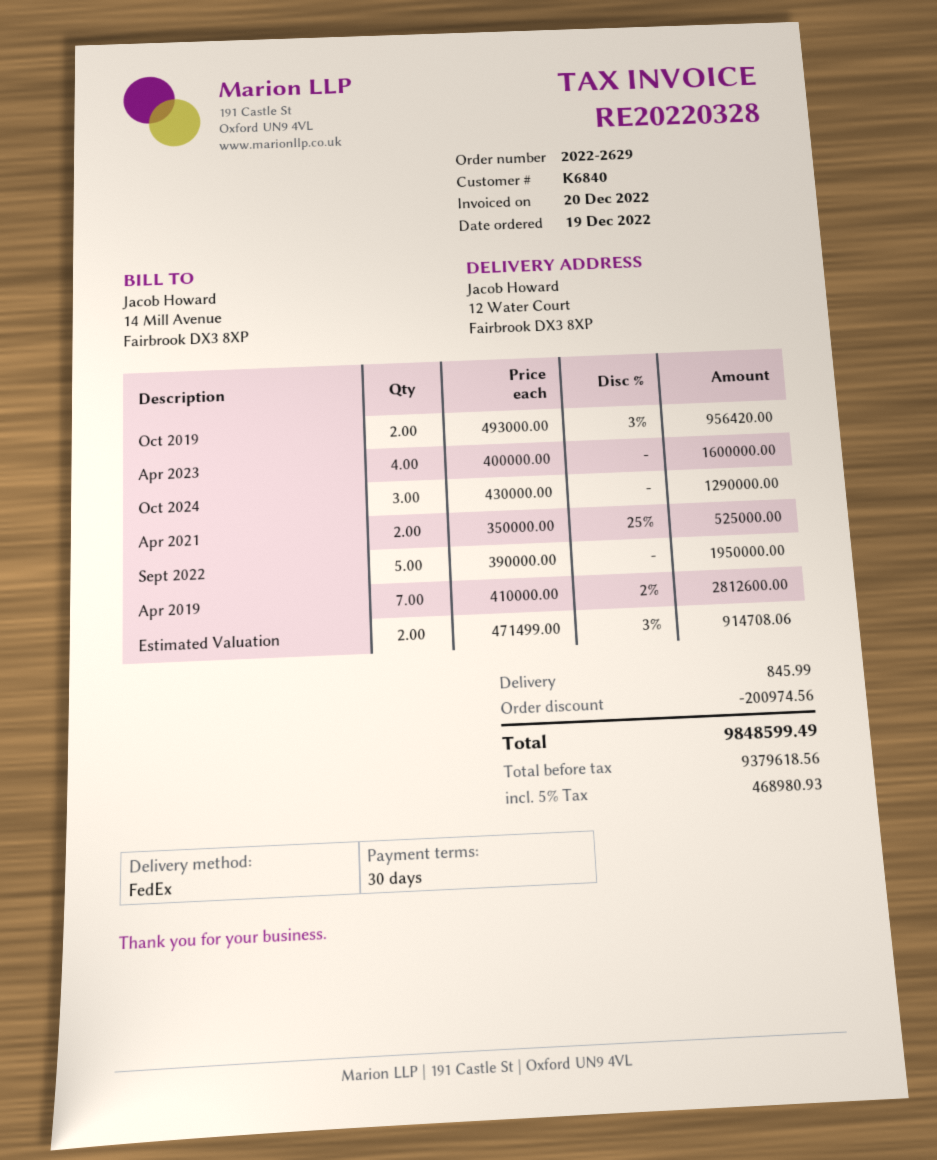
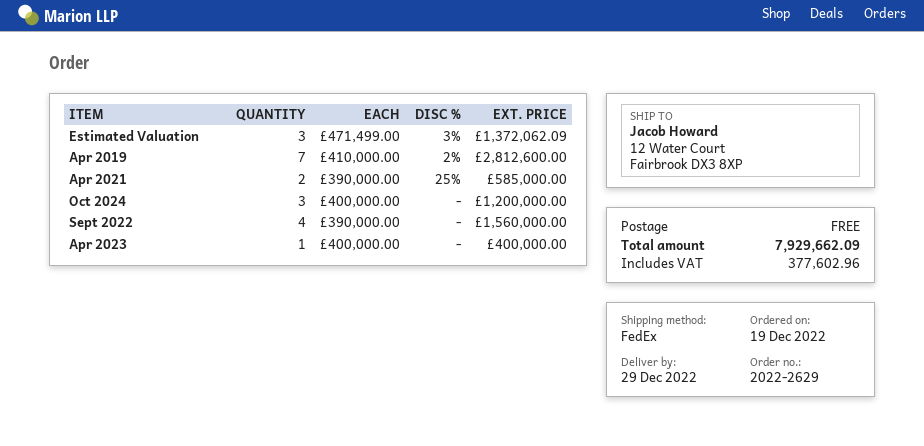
Oct 2019: 2 x 493000.00 - 3% = 956420.00 -> none
Apr 2023: 4 x 400000.00 = 1600000.00 -> 1 x 400000.00 = 400000.00
Oct 2024: 3 x 430000.00 = 1290000.00 -> 3 x 400000.00 = 1200000.00
Apr 2021: 2 x 350000.00 - 25% = 525000.00 -> 2 x 390000.00 - 25% = 585000.00
Sept 2022: 5 x 390000.00 = 1950000.00 -> 4 x 390000.00 = 1560000.00
Estimated Valuation: 2 x 471499.00 - 3% = 914708.06 -> 3 x 471499.00 - 3% = 1372062.09
discount: 200974.56 -> none
shipping: 845.99 -> 0.00
tax: 468980.93 -> 377602.96
total: 9848599.49 -> 7929662.09

